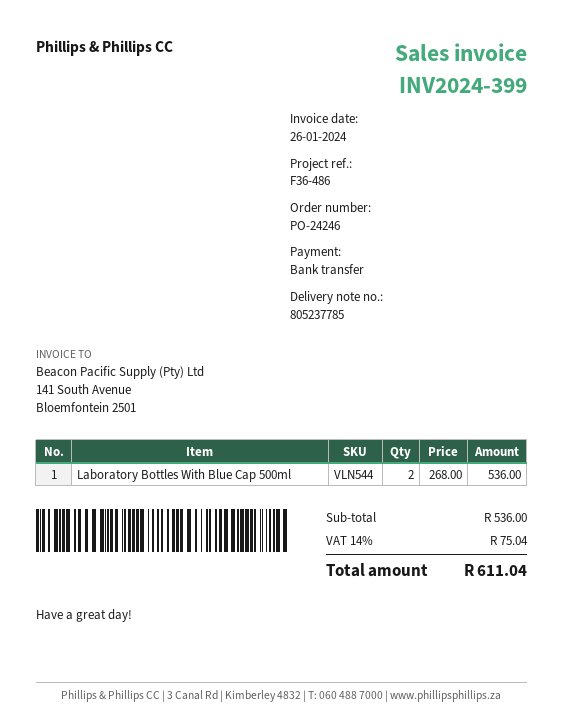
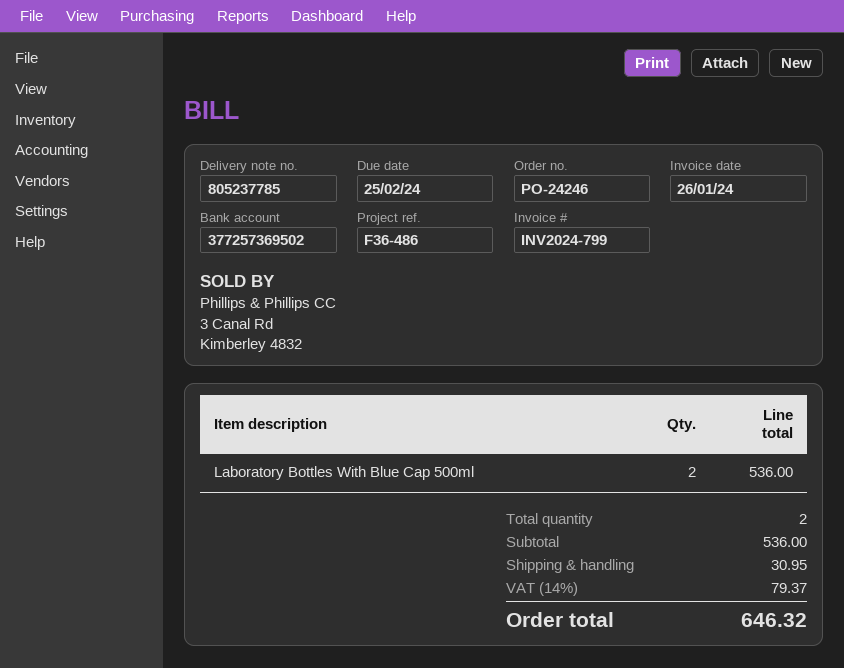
invoice number: INV2024-399 -> INV2024-799
shipping: none -> 30.95
tax: 14% = 75.04 -> 14% = 79.37
total: 611.04 -> 646.32

